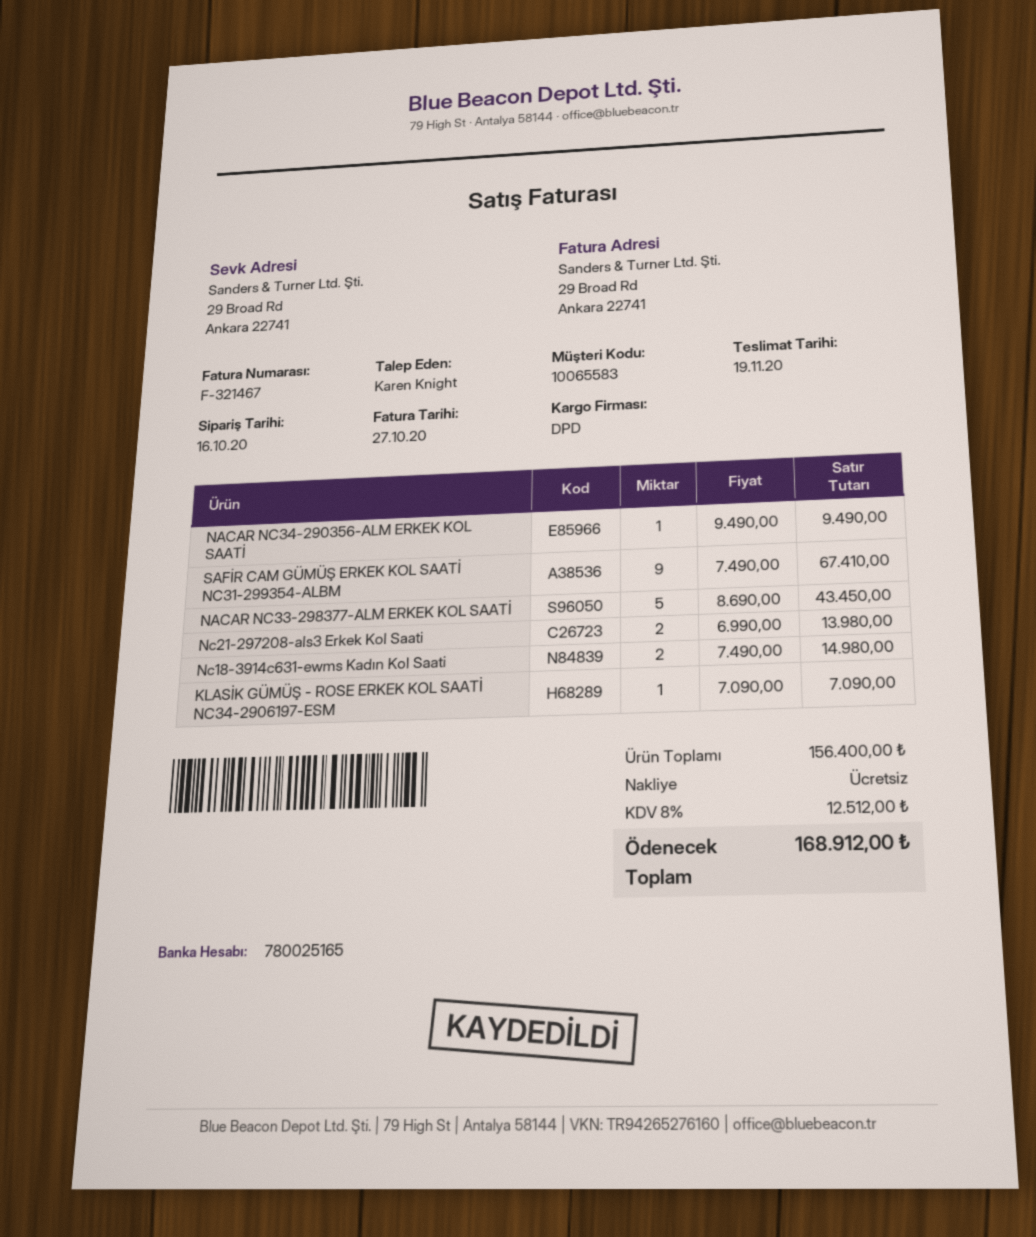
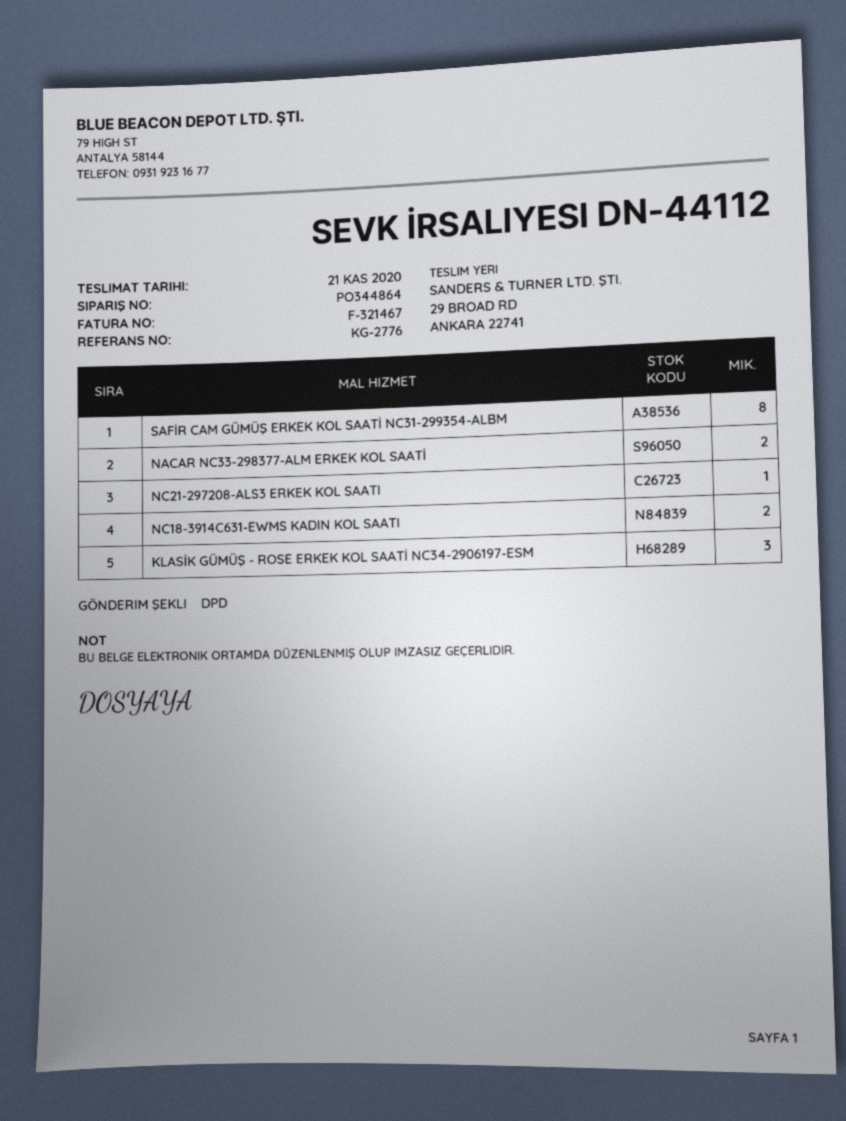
delivery date: 2020-11-19 -> 2020-11-21
NACAR NC34-290356-ALM ERKEK KOL SAATİ: 1 -> none
SAFİR CAM GÜMÜŞ ERKEK KOL SAATİ NC31-299354-ALBM: 9 -> 8
NACAR NC33-298377-ALM ERKEK KOL SAATİ: 5 -> 2
Nc21-297208-als3 Erkek Kol Saati: 2 -> 1
KLASİK GÜMÜŞ - ROSE ERKEK KOL SAATİ NC34-2906197-ESM: 1 -> 3

